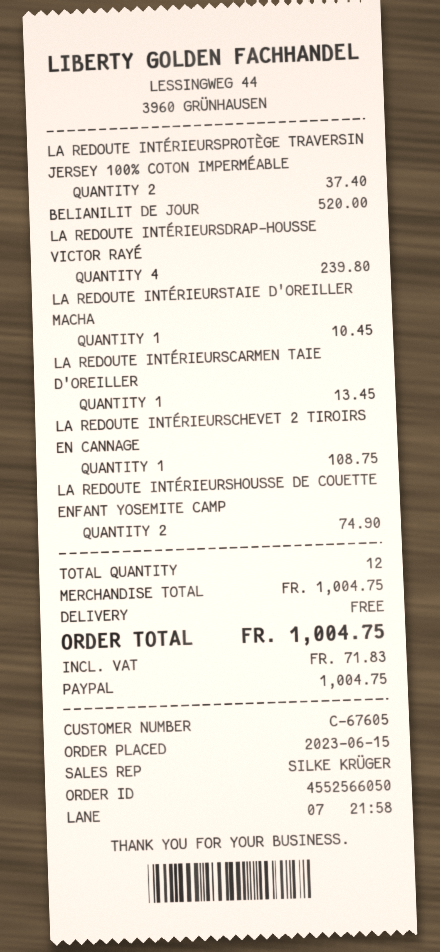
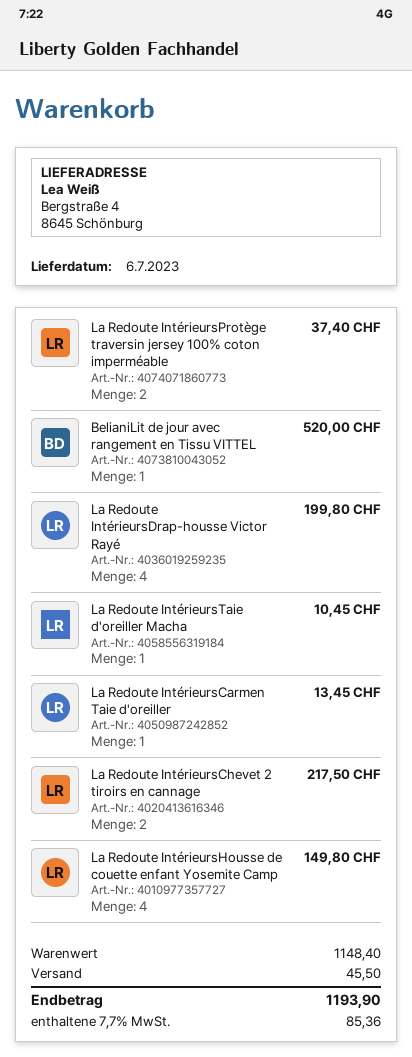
LA REDOUTE INTÉRIEURSDRAP-HOUSSE VICTOR RAYÉ: 4 for 239.80 -> 4 for 199.80
LA REDOUTE INTÉRIEURSCHEVET 2 TIROIRS EN CANNAGE: 1 for 108.75 -> 2 for 217.50
LA REDOUTE INTÉRIEURSHOUSSE DE COUETTE ENFANT YOSEMITE CAMP: 2 for 74.90 -> 4 for 149.80
subtotal: 1004.75 -> 1148.40
shipping: 0.00 -> 45.50
tax: 71.83 -> 85.36
total: 1004.75 -> 1193.90

